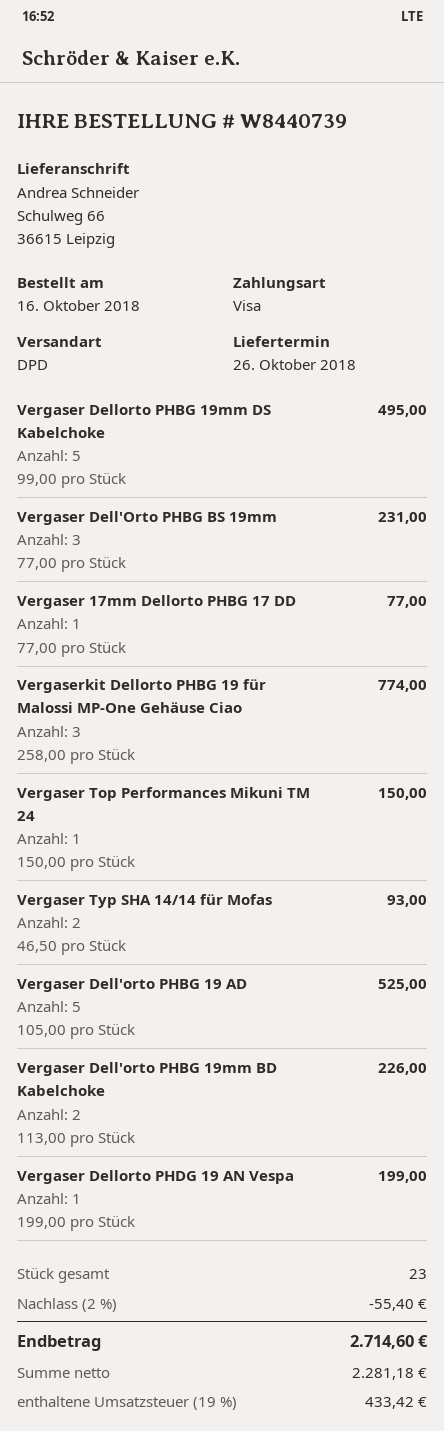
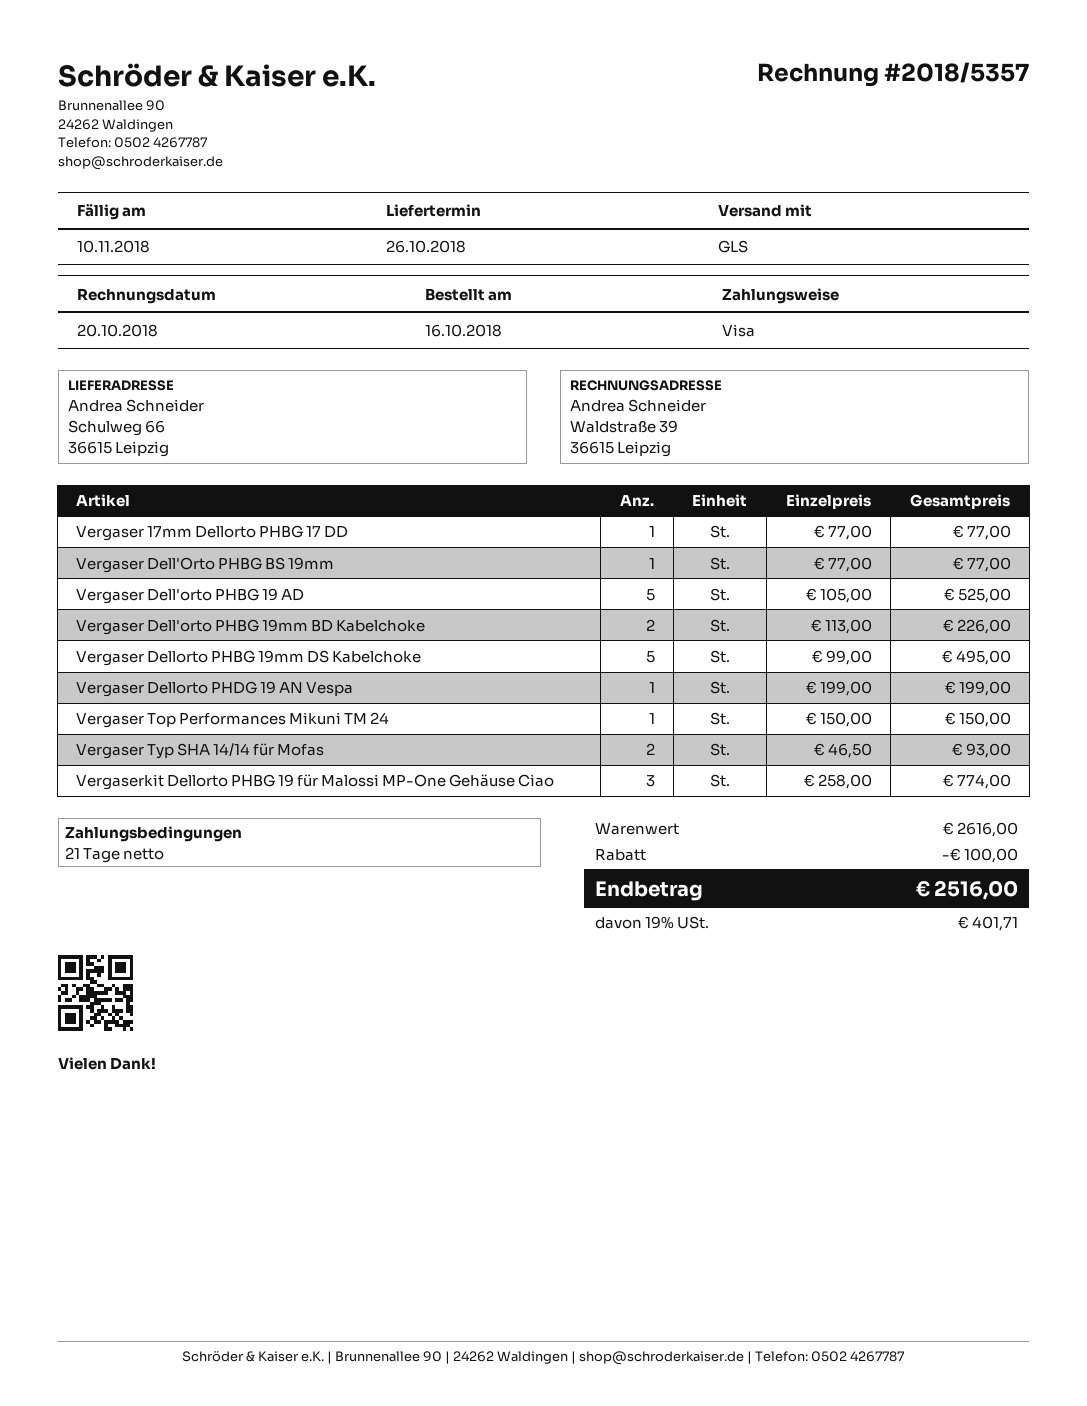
shipping method: DPD -> GLS
Vergaser Dell'Orto PHBG BS 19mm: 3 x 77.00 = 231.00 -> 1 x 77.00 = 77.00
discount: 55.40 -> 100.00
tax: 19% = 433.42 -> 19% = 401.71
total: 2714.60 -> 2516.00

